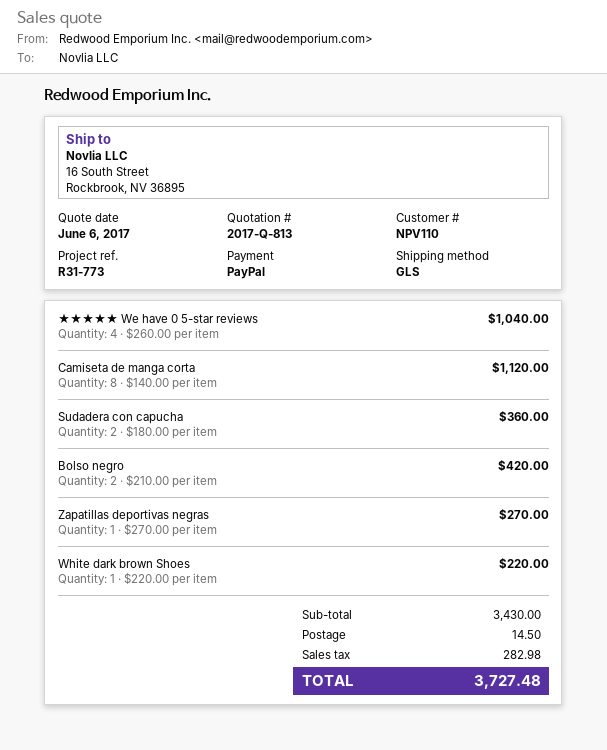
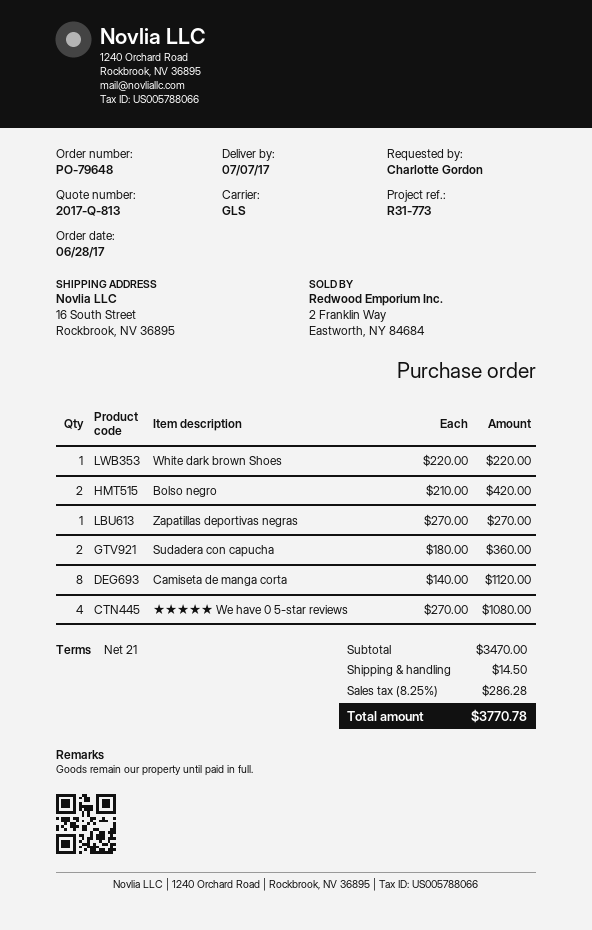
★★★★★ We have 0 5-star reviews: 4 x 260.00 = 1040.00 -> 4 x 270.00 = 1080.00
subtotal: 3430.00 -> 3470.00
tax: 282.98 -> 286.28
total: 3727.48 -> 3770.78

